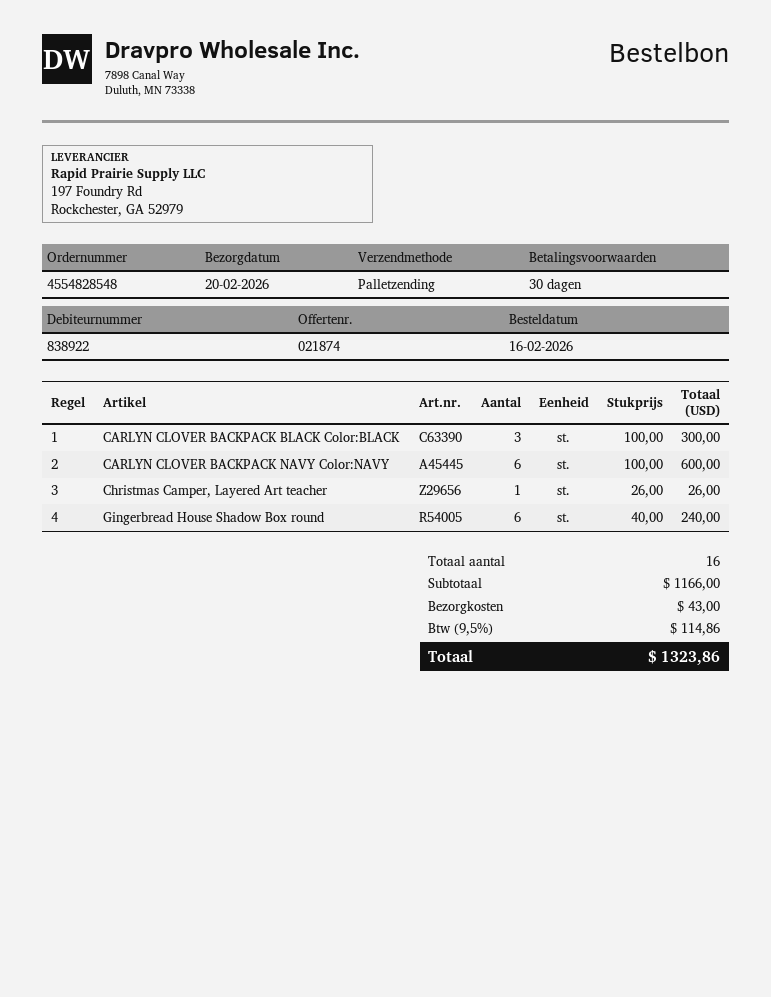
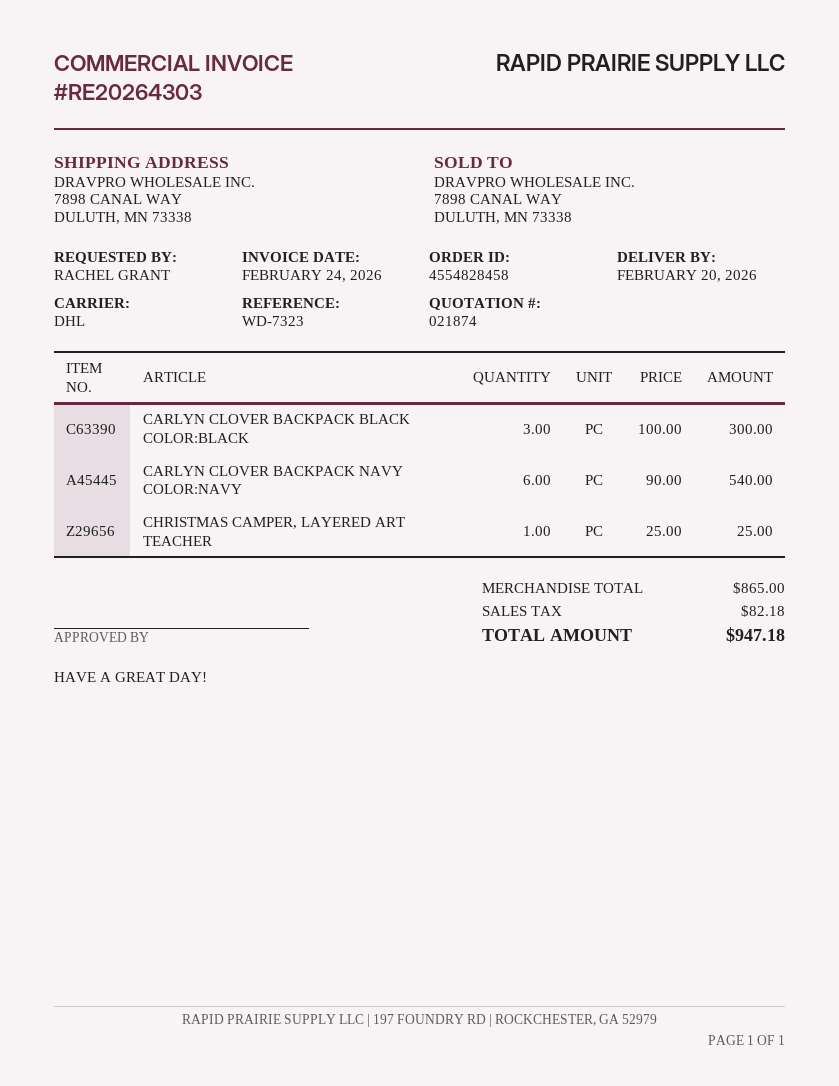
order number: 4554828548 -> 4554828458
shipping method: pallet freight -> DHL
CARLYN CLOVER BACKPACK NAVY Color:NAVY: 6 x 100.00 = 600.00 -> 6 x 90.00 = 540.00
Christmas Camper, Layered Art teacher: 1 x 26.00 = 26.00 -> 1 x 25.00 = 25.00
Gingerbread House Shadow Box round: 6 x 40.00 = 240.00 -> none
subtotal: 1166.00 -> 865.00
shipping: 43.00 -> none
tax: 114.86 -> 82.18
total: 1323.86 -> 947.18

